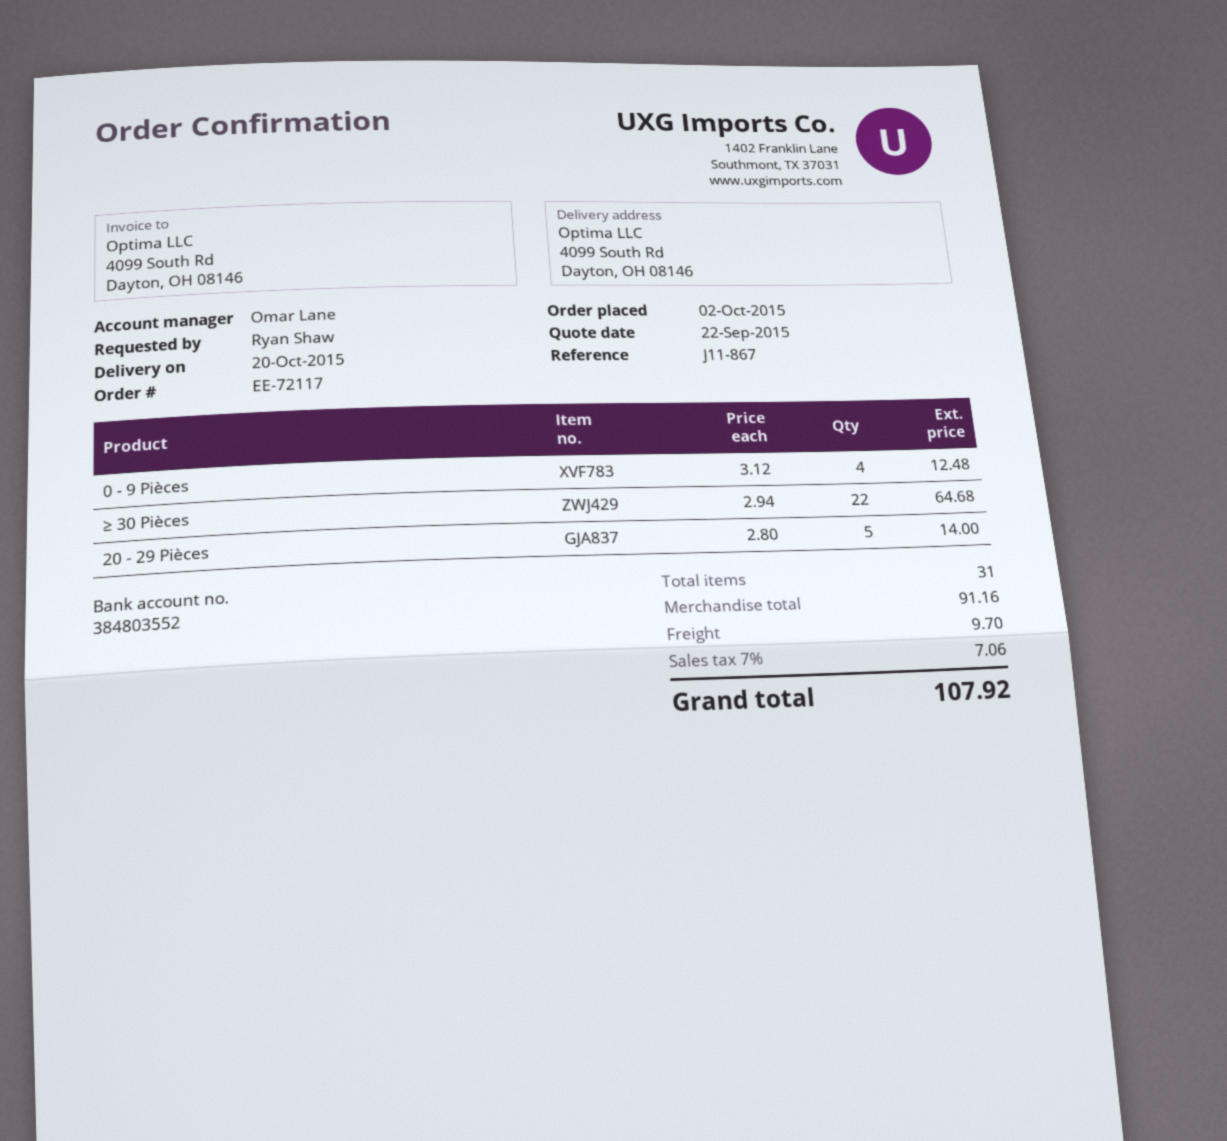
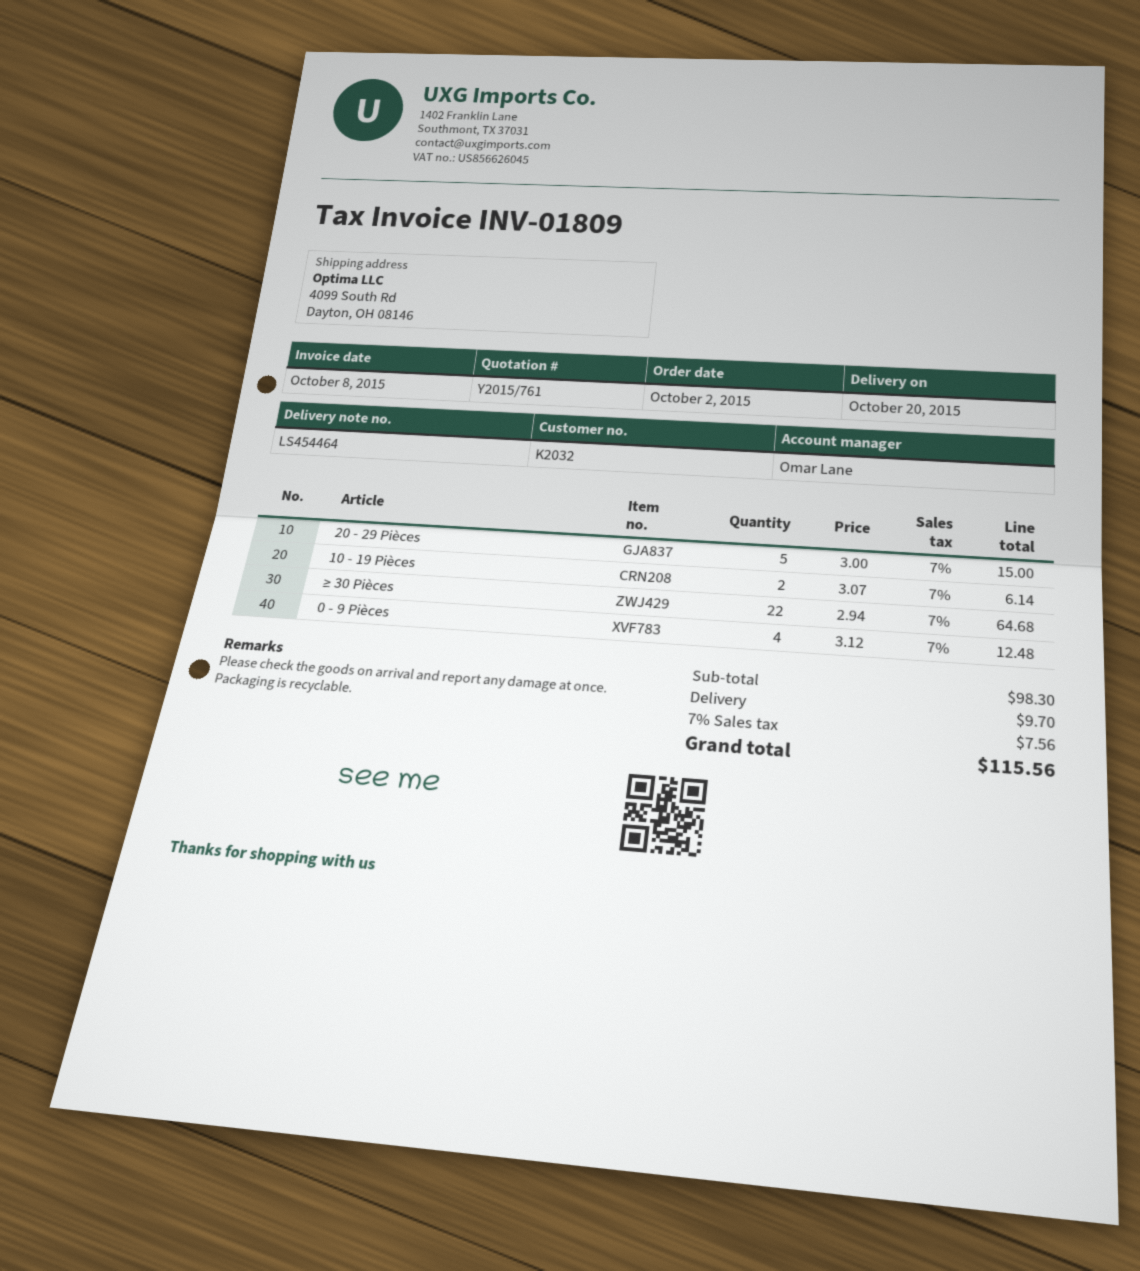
20 - 29 Pièces: 5 x 2.80 = 14.00 -> 5 x 3.00 = 15.00
10 - 19 Pièces: none -> 2 x 3.07 = 6.14
subtotal: 91.16 -> 98.30
tax: 7% = 7.06 -> 7% = 7.56
total: 107.92 -> 115.56

